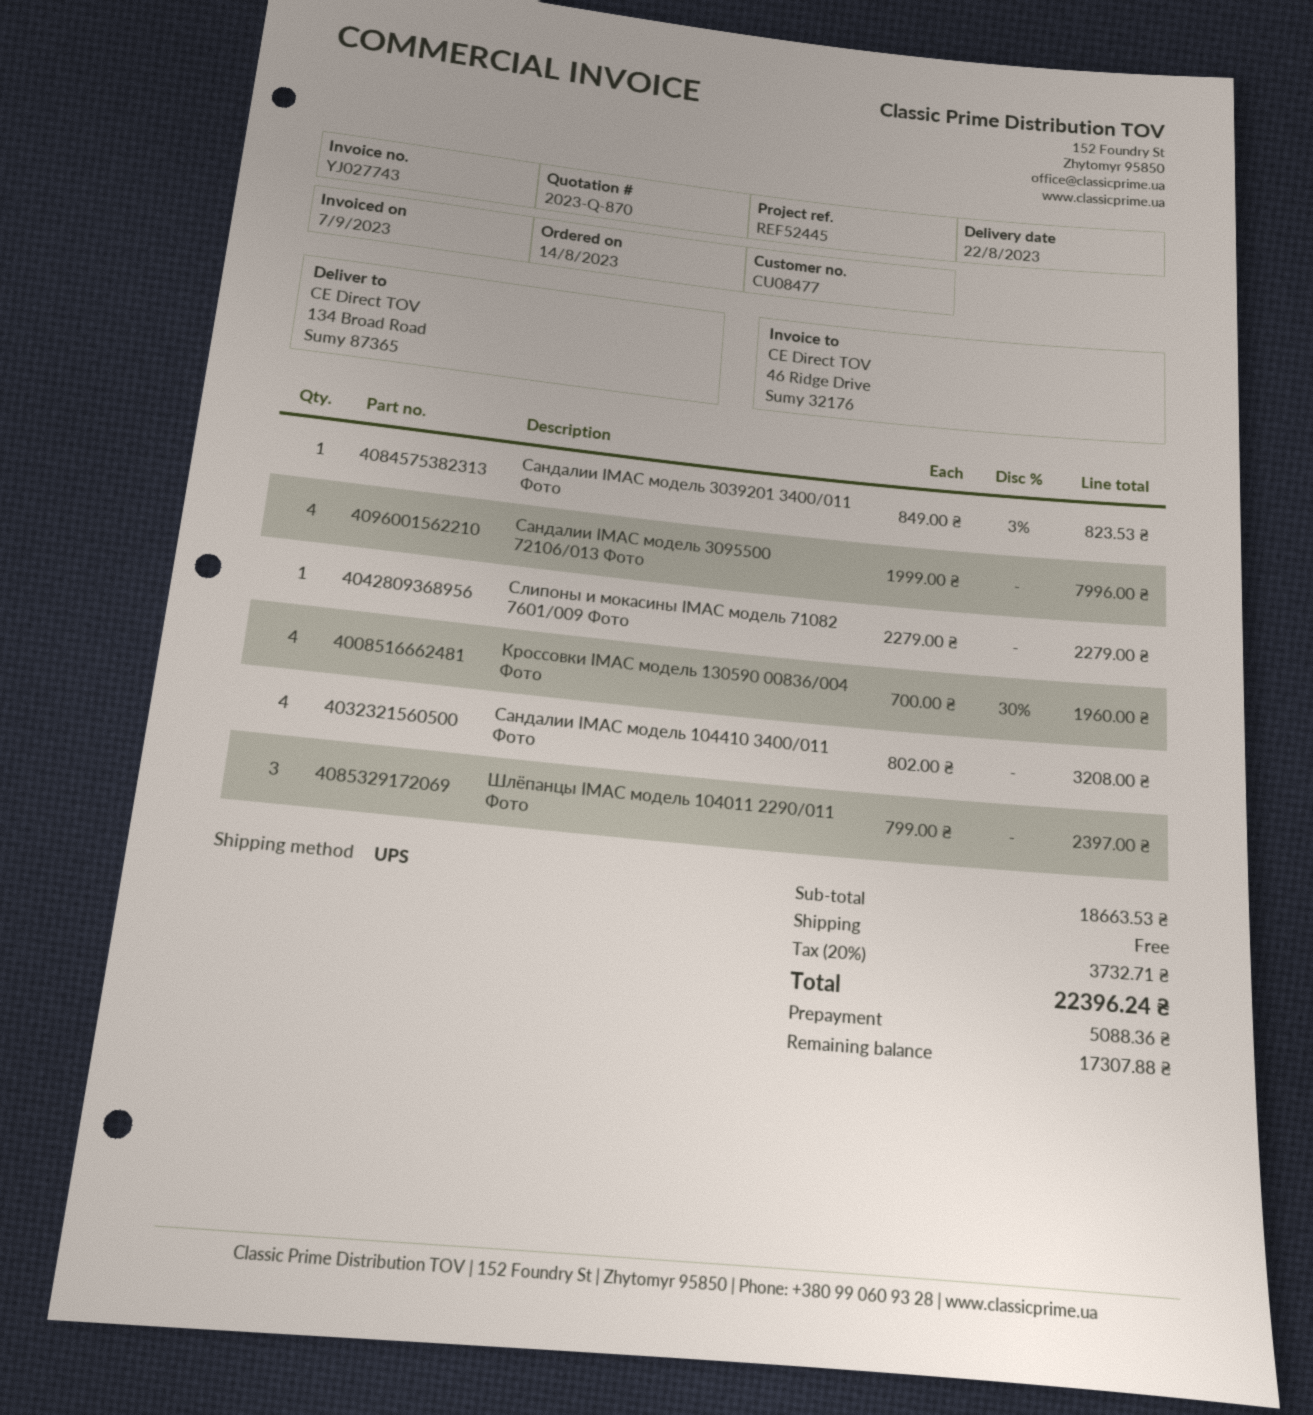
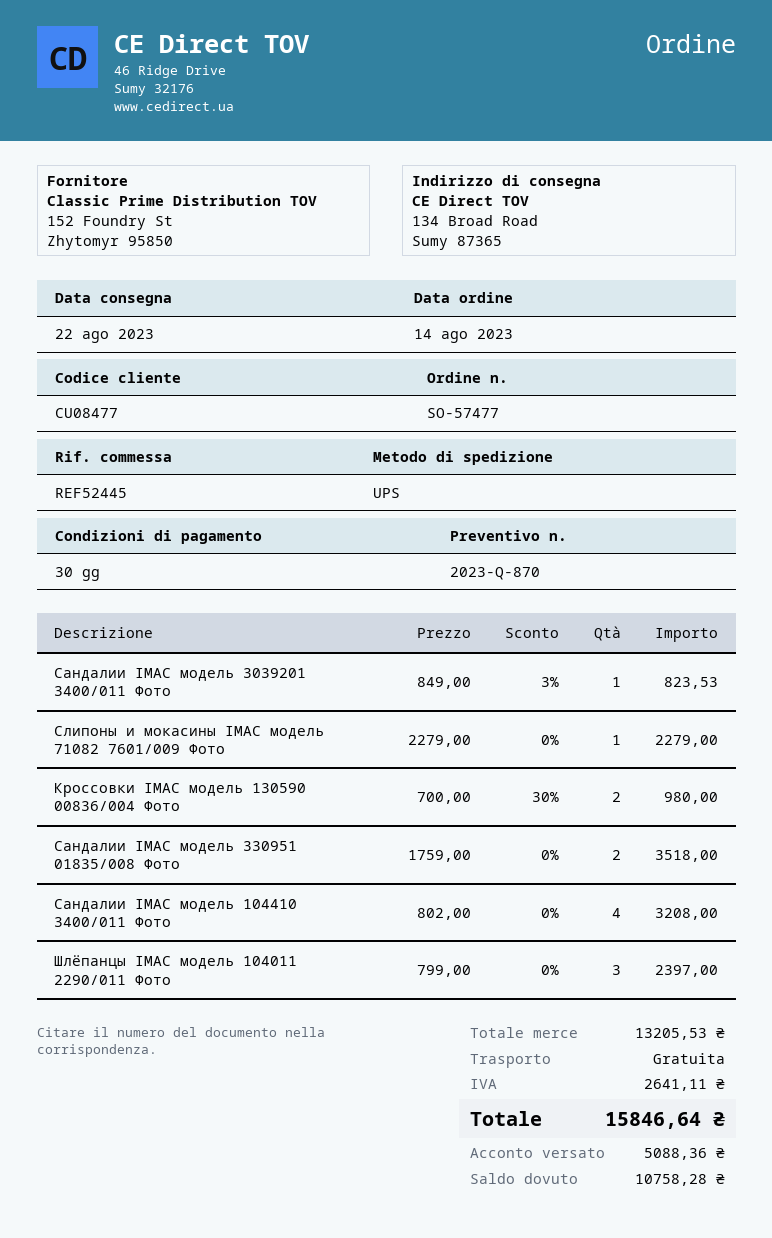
Сандалии IMAC модель 3095500 72106/013 Фото: 4 x 1999.00 = 7996.00 -> none
Кроссовки IMAC модель 130590 00836/004 Фото: 4 x 700.00 - 30% = 1960.00 -> 2 x 700.00 - 30% = 980.00
Сандалии IMAC модель 330951 01835/008 Фото: none -> 2 x 1759.00 = 3518.00
subtotal: 18663.53 -> 13205.53
tax: 3732.71 -> 2641.11
total: 22396.24 -> 15846.64
balance: 17307.88 -> 10758.28

